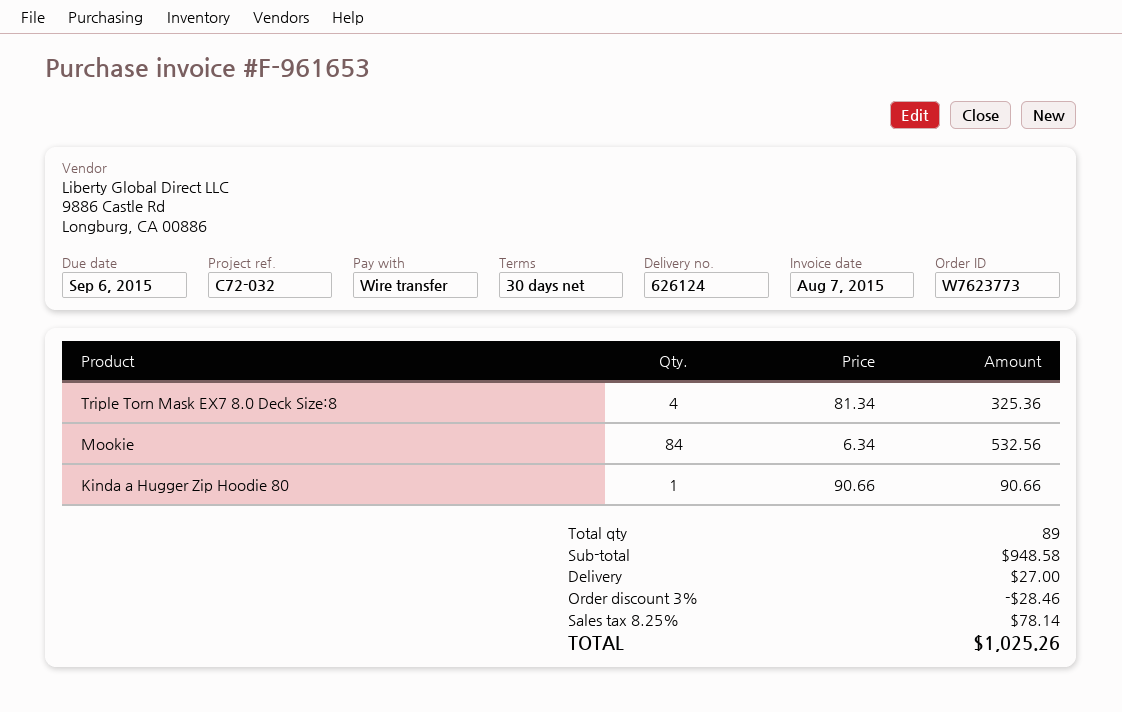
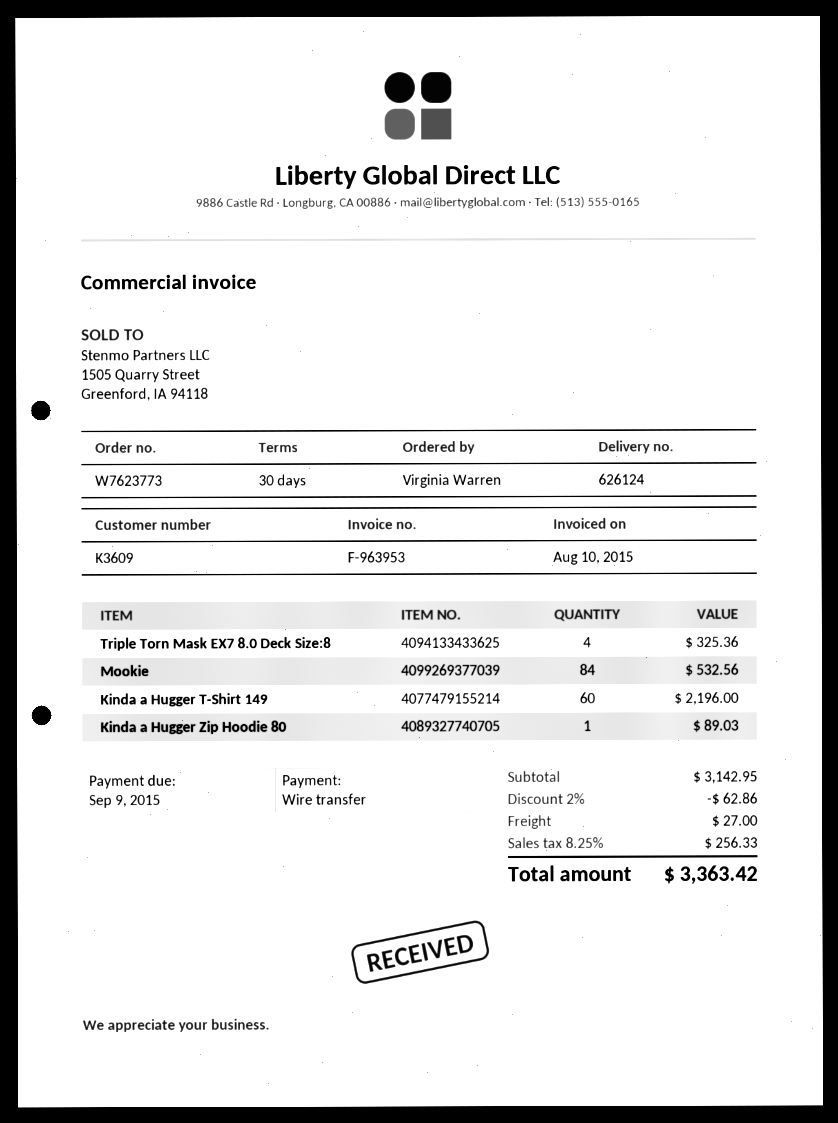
invoice number: F-961653 -> F-963953
invoice date: 2015-08-07 -> 2015-08-10
due date: 2015-09-06 -> 2015-09-09
Kinda a Hugger Zip Hoodie 80: 1 for 90.66 -> 1 for 89.03
Kinda a Hugger T-Shirt 149: none -> 60 for 2196.00
subtotal: 948.58 -> 3142.95
discount: 3% = 28.46 -> 2% = 62.86
tax: 8.25% = 78.14 -> 8.25% = 256.33
total: 1025.26 -> 3363.42

